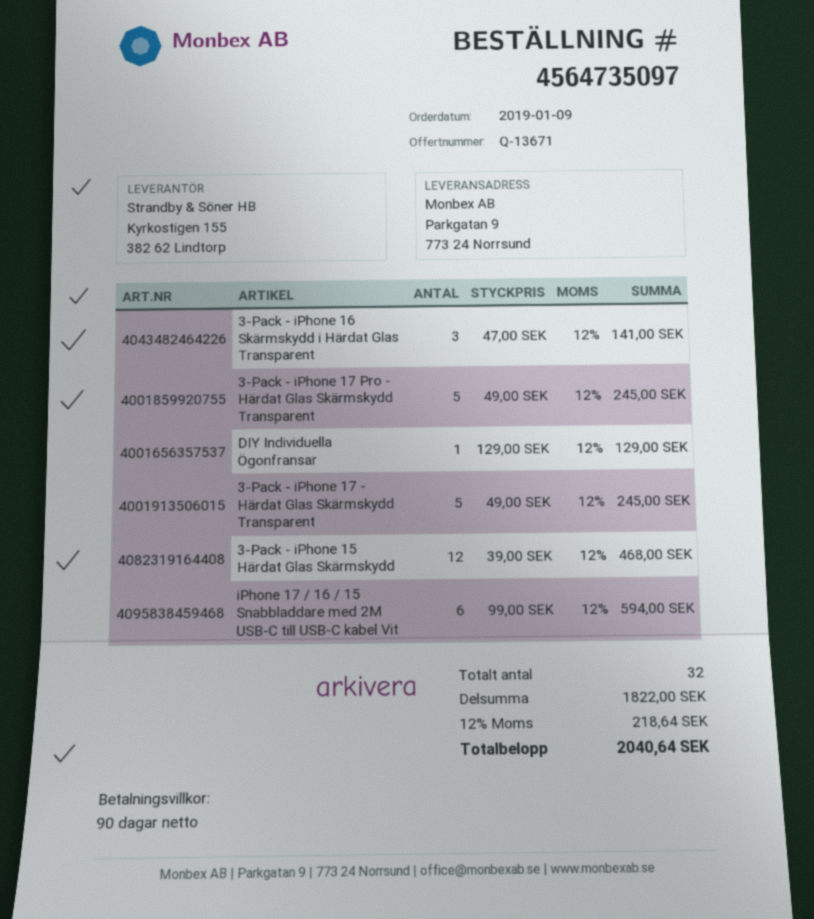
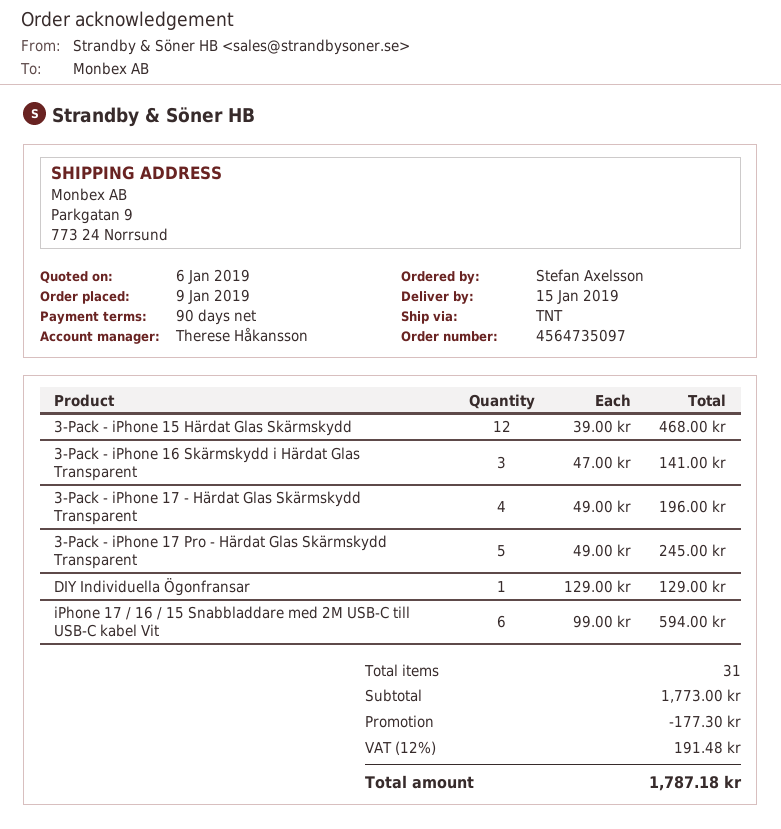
3-Pack - iPhone 17 - Härdat Glas Skärmskydd Transparent: 5 x 49.00 = 245.00 -> 4 x 49.00 = 196.00
total quantity: 32 -> 31
subtotal: 1822.00 -> 1773.00
discount: none -> 177.30
tax: 12% = 218.64 -> 12% = 191.48
total: 2040.64 -> 1787.18

